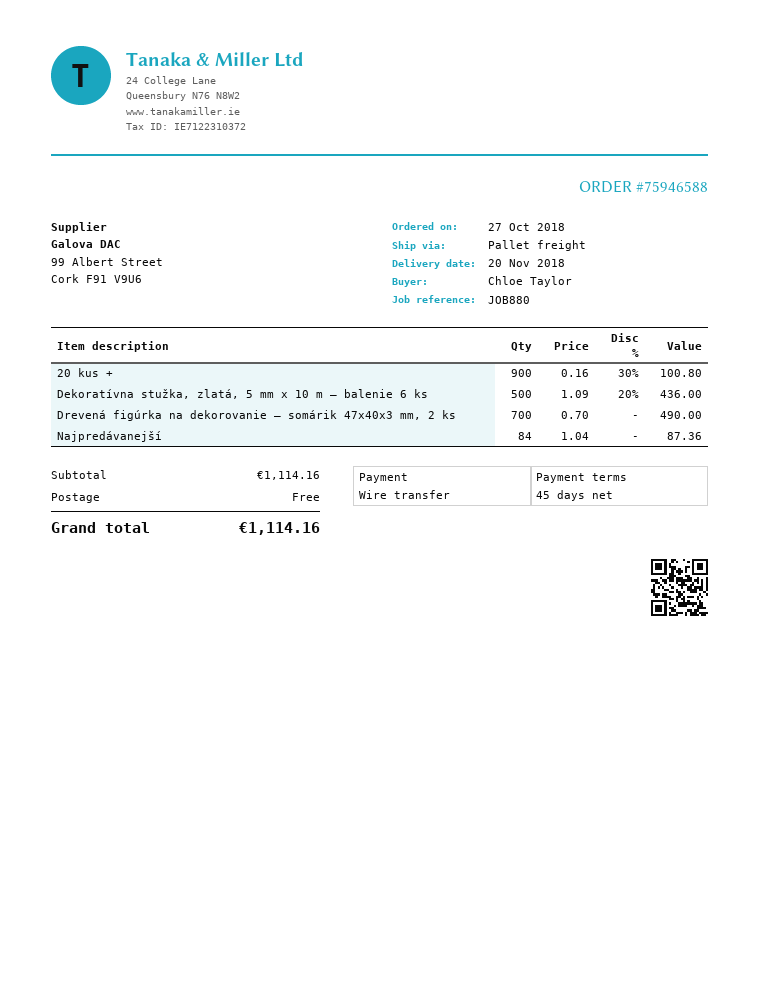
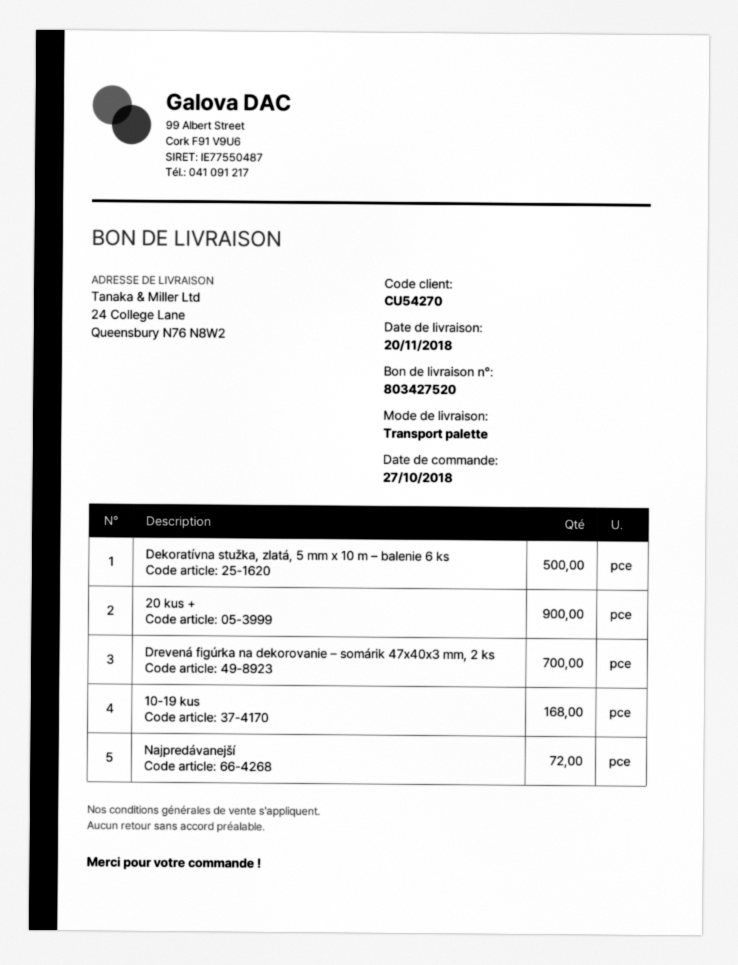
Najpredávanejší: 84 -> 72
10-19 kus: none -> 168

